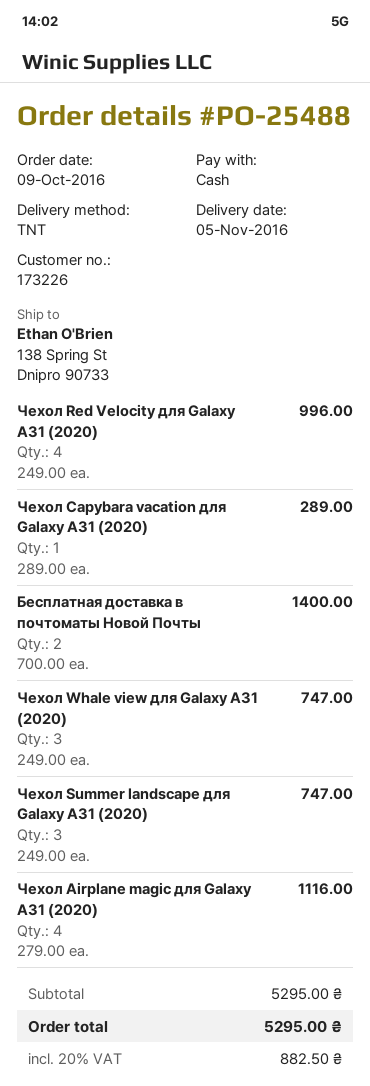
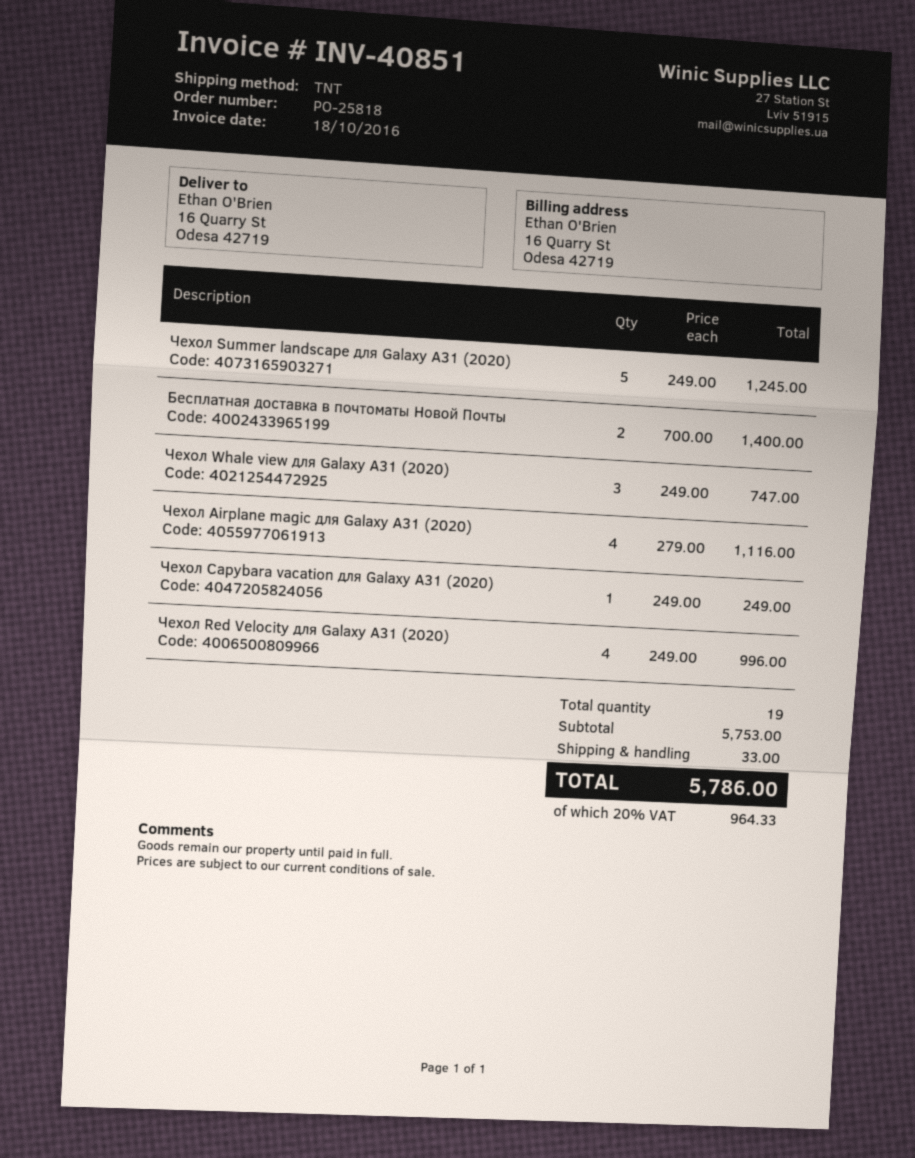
order number: PO-25488 -> PO-25818
ship to: 138 Spring St, Dnipro 90733 -> 16 Quarry St, Odesa 42719
Чехол Сapybara vacation для Galaxy A31 (2020): 1 x 289.00 = 289.00 -> 1 x 249.00 = 249.00
Чехол Summer landscape для Galaxy A31 (2020): 3 x 249.00 = 747.00 -> 5 x 249.00 = 1245.00
subtotal: 5295.00 -> 5753.00
shipping: none -> 33.00
tax: 20% = 882.50 -> 20% = 964.33
total: 5295.00 -> 5786.00

